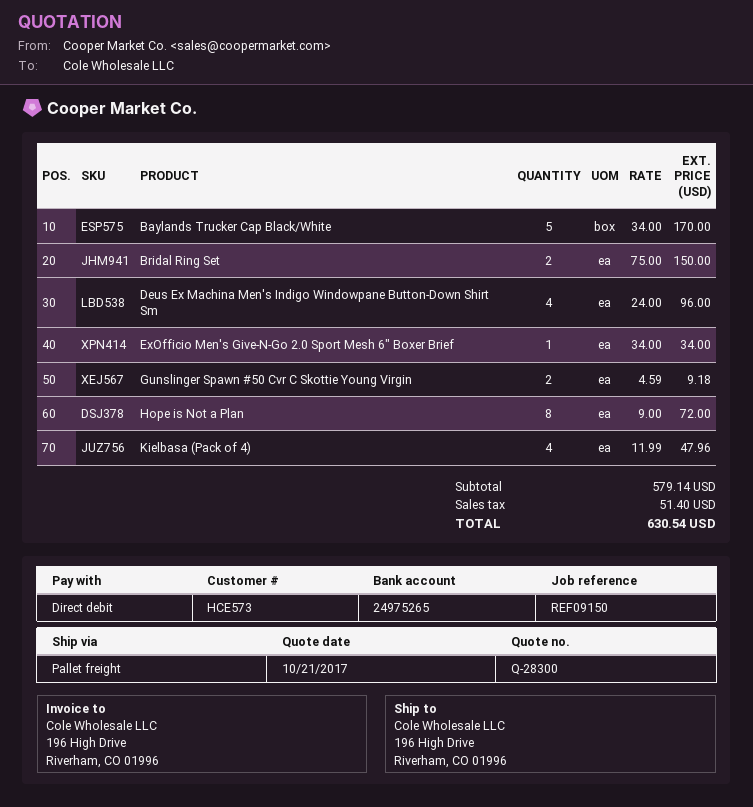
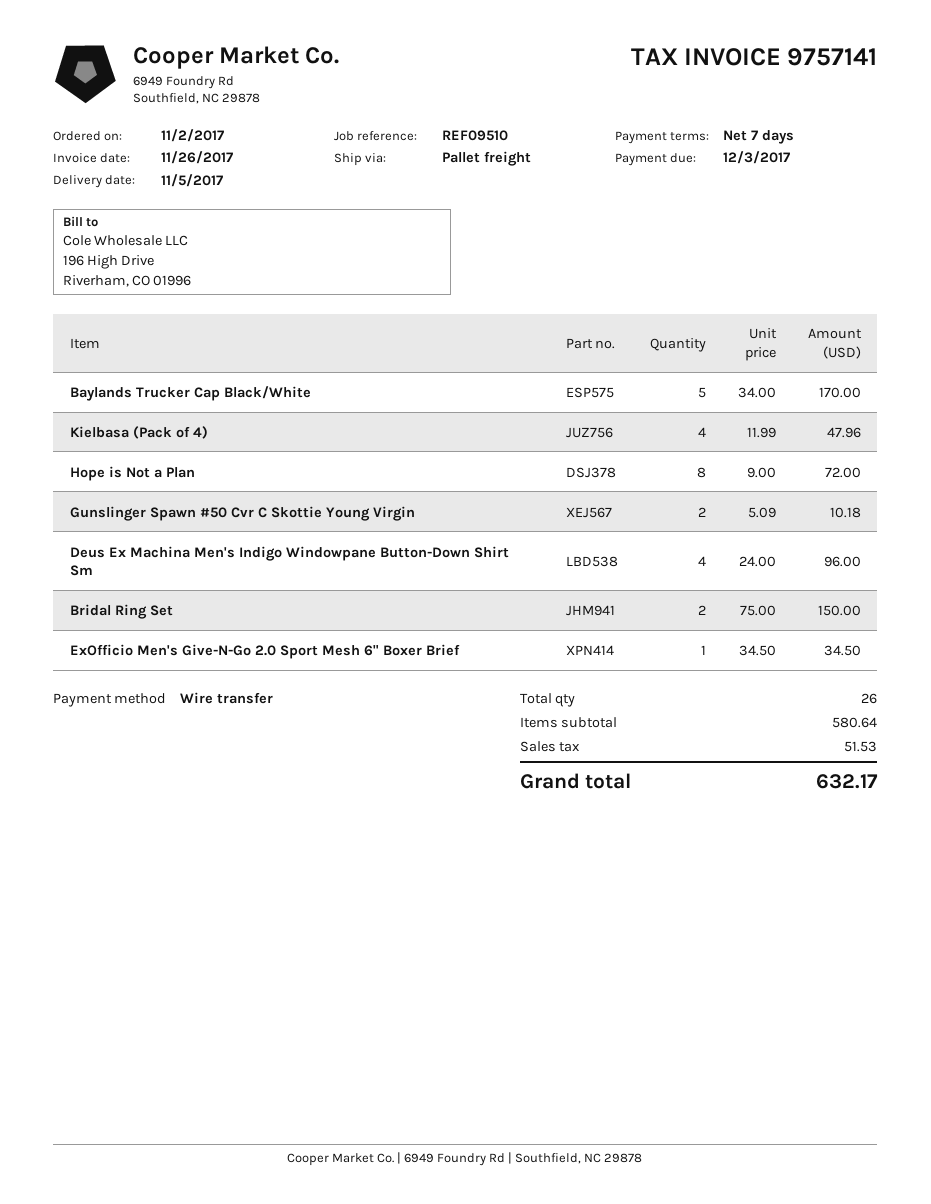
reference: REF09150 -> REF09510
payment method: direct debit -> bank transfer
ExOfficio Men's Give-N-Go 2.0 Sport Mesh 6" Boxer Brief: 1 x 34.00 = 34.00 -> 1 x 34.50 = 34.50
Gunslinger Spawn #50 Cvr C Skottie Young Virgin: 2 x 4.59 = 9.18 -> 2 x 5.09 = 10.18
subtotal: 579.14 -> 580.64
tax: 51.40 -> 51.53
total: 630.54 -> 632.17

